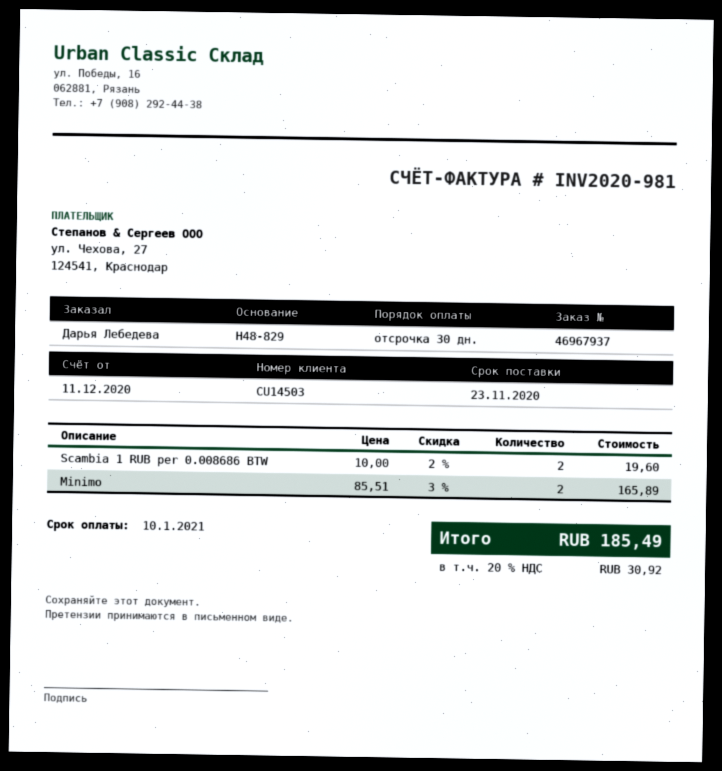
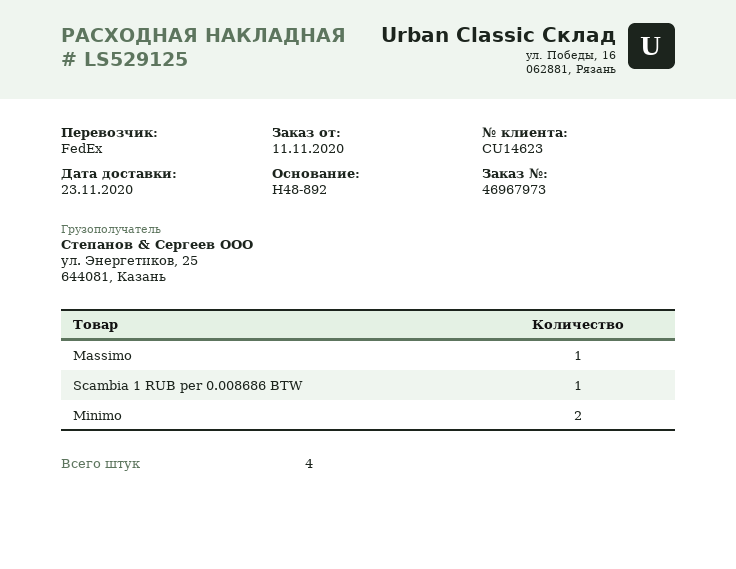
order number: 46967937 -> 46967973
customer number: CU14503 -> CU14623
reference: H48-829 -> H48-892
Scambia 1 RUB per 0.008686 BTW: 2 -> 1
Massimo: none -> 1

